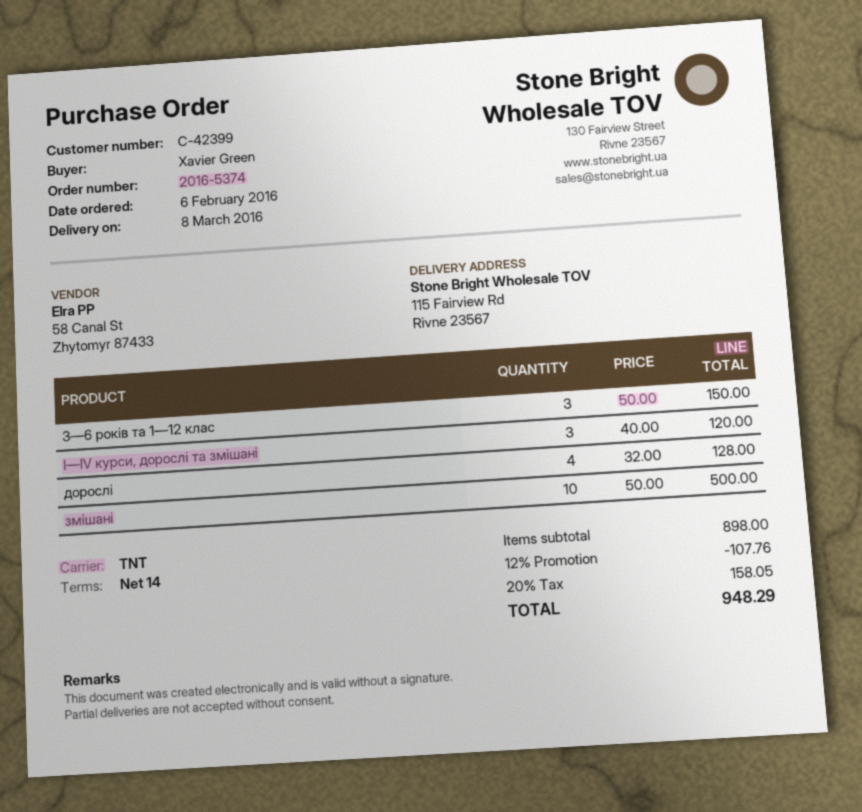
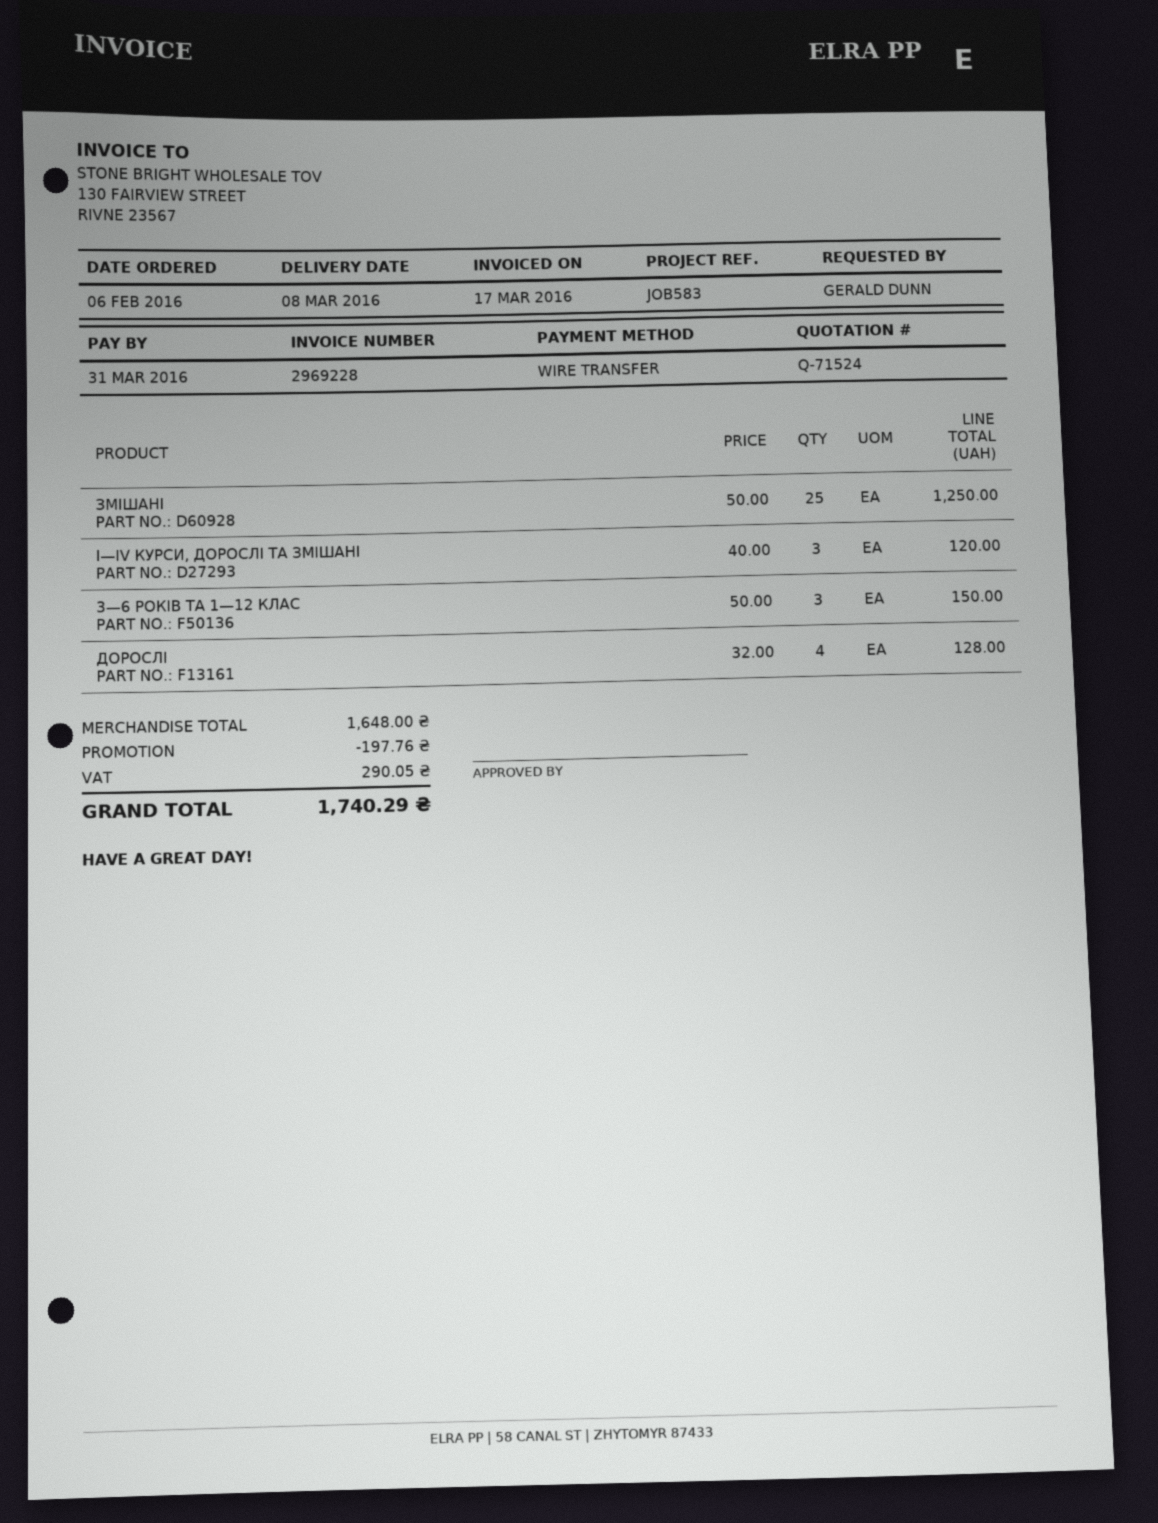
ordered by: Xavier Green -> GERALD DUNN
змішані: 10 x 50.00 = 500.00 -> 25 x 50.00 = 1250.00
subtotal: 898.00 -> 1648.00
discount: 107.76 -> 197.76
tax: 158.05 -> 290.05
total: 948.29 -> 1740.29

